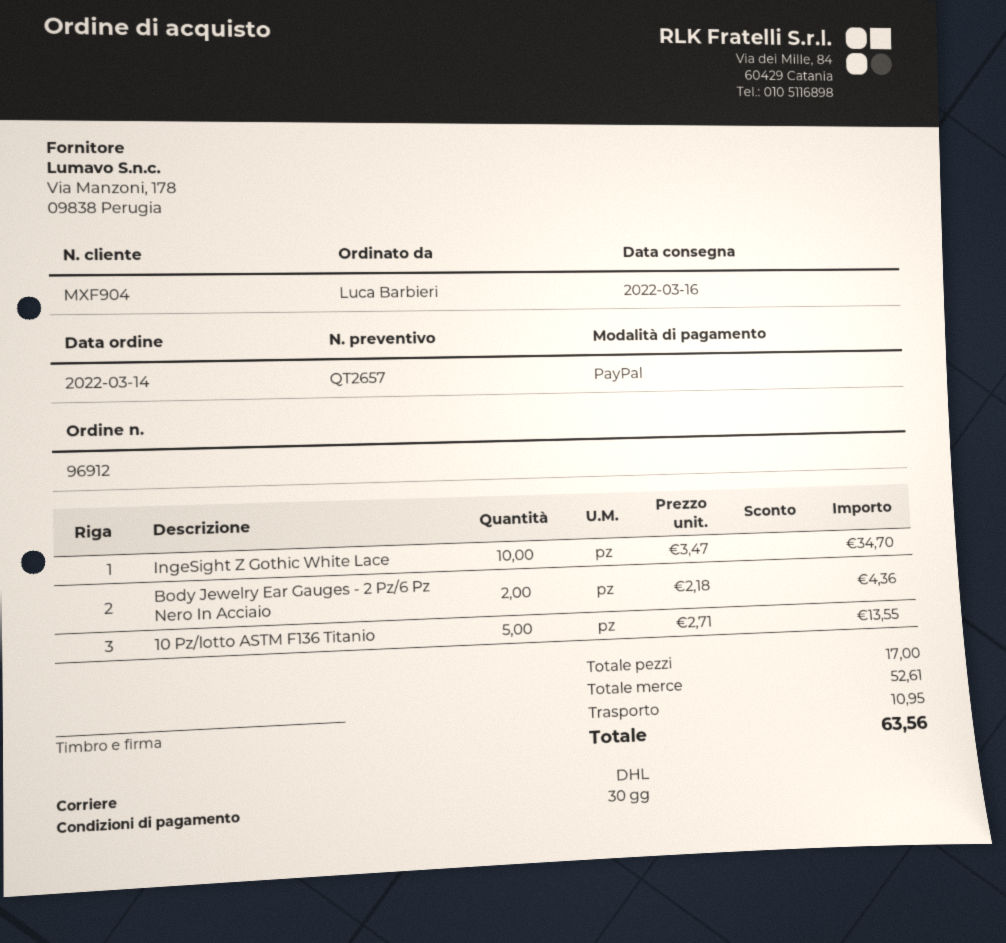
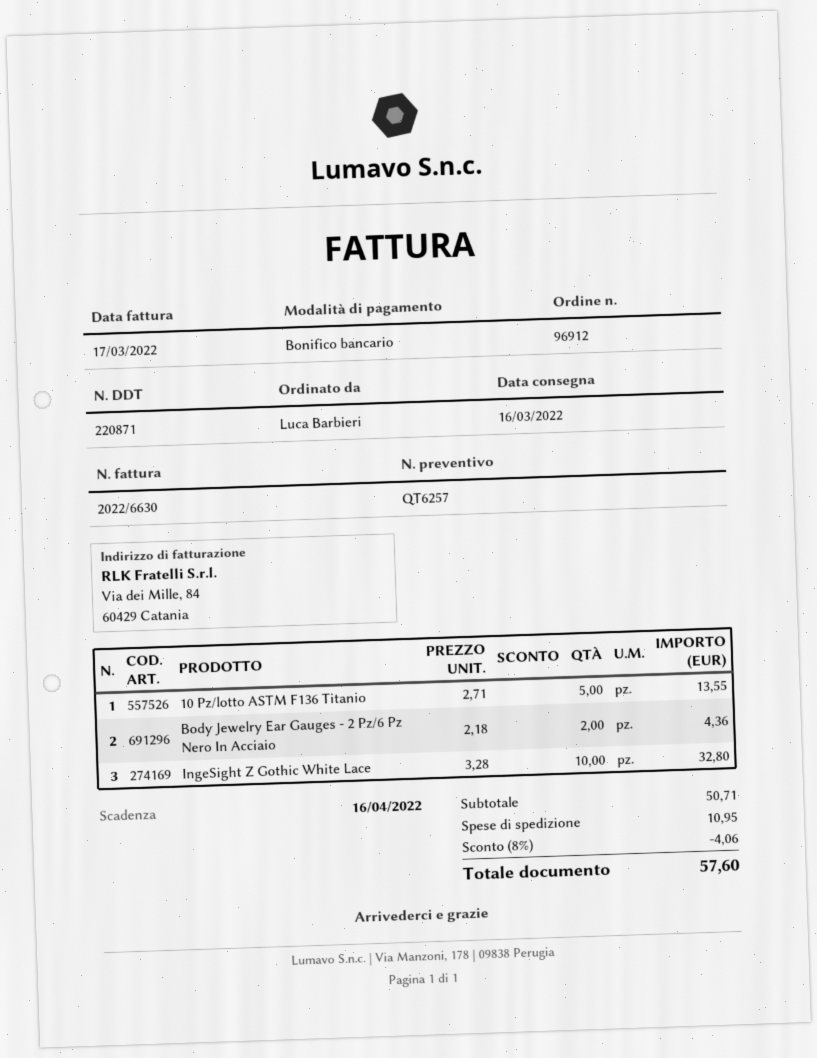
quote number: QT2657 -> QT6257
payment method: PayPal -> bank transfer
IngeSight Z Gothic White Lace: 10 x 3.47 = 34.70 -> 10 x 3.28 = 32.80
subtotal: 52.61 -> 50.71
discount: none -> 8% = 4.06
total: 63.56 -> 57.60

